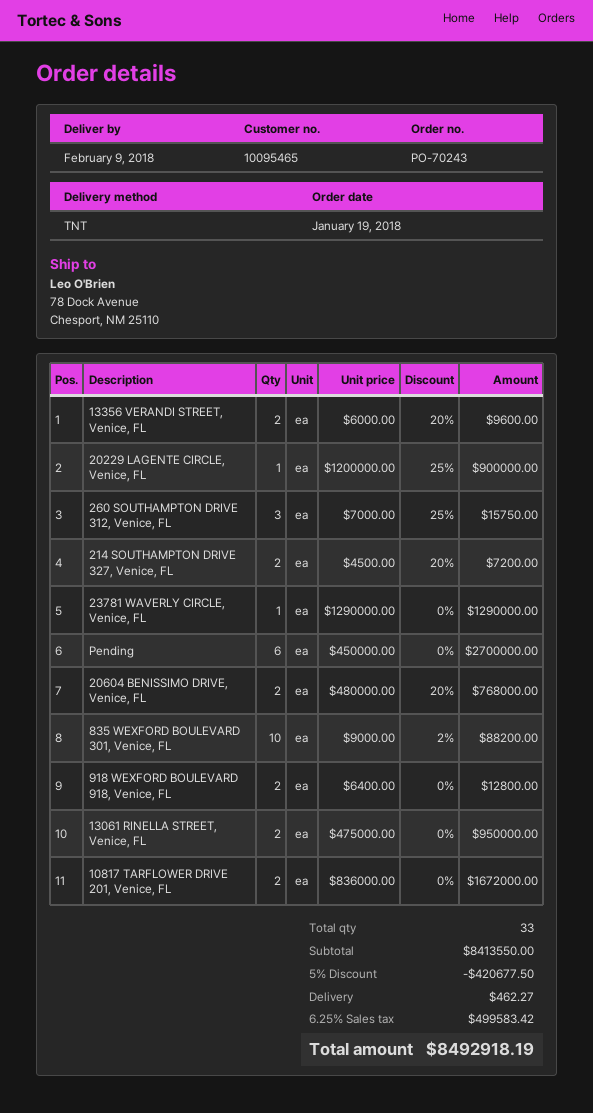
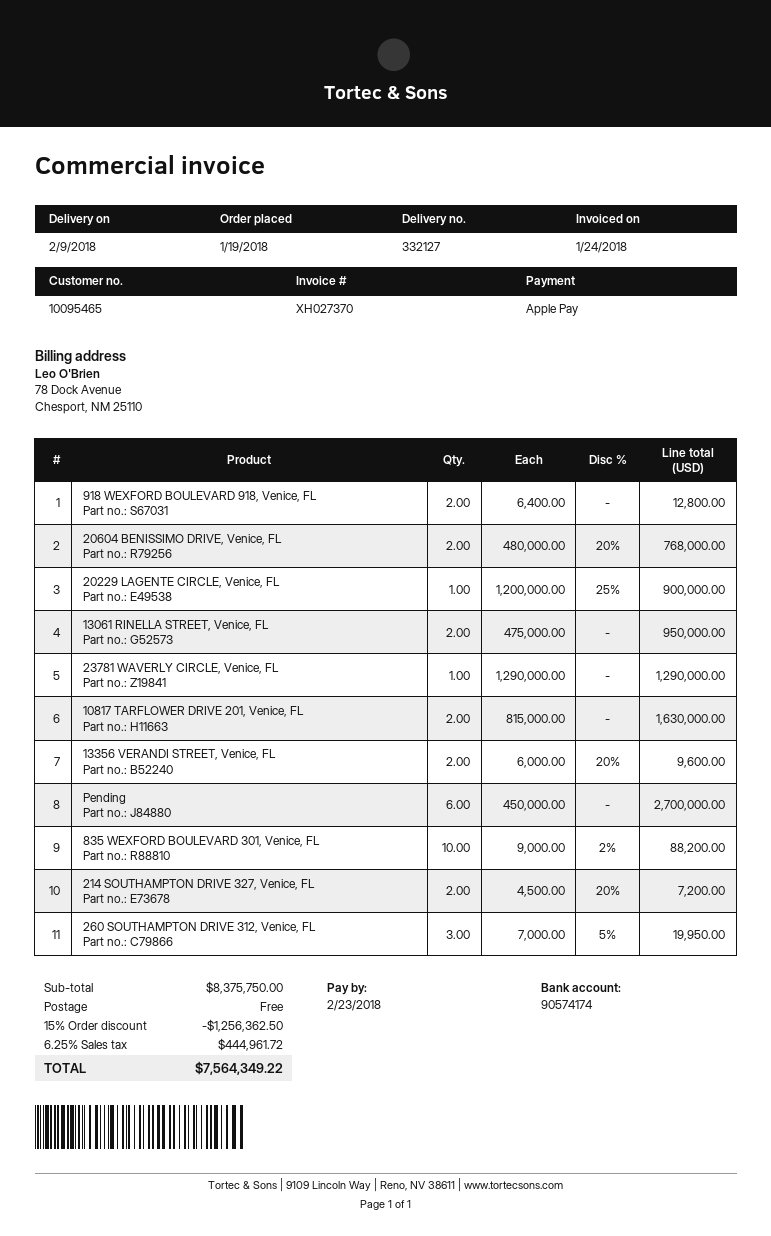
260 SOUTHAMPTON DRIVE 312, Venice, FL: 3 x 7000.00 - 25% = 15750.00 -> 3 x 7000.00 - 5% = 19950.00
10817 TARFLOWER DRIVE 201, Venice, FL: 2 x 836000.00 = 1672000.00 -> 2 x 815000.00 = 1630000.00
subtotal: 8413550.00 -> 8375750.00
discount: 5% = 420677.50 -> 15% = 1256362.50
shipping: 462.27 -> 0.00
tax: 6.25% = 499583.42 -> 6.25% = 444961.72
total: 8492918.19 -> 7564349.22

